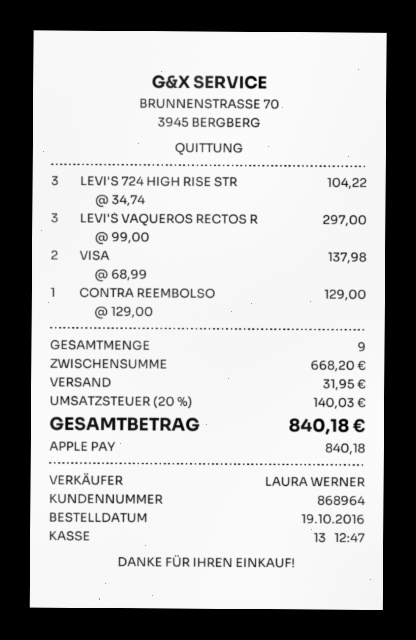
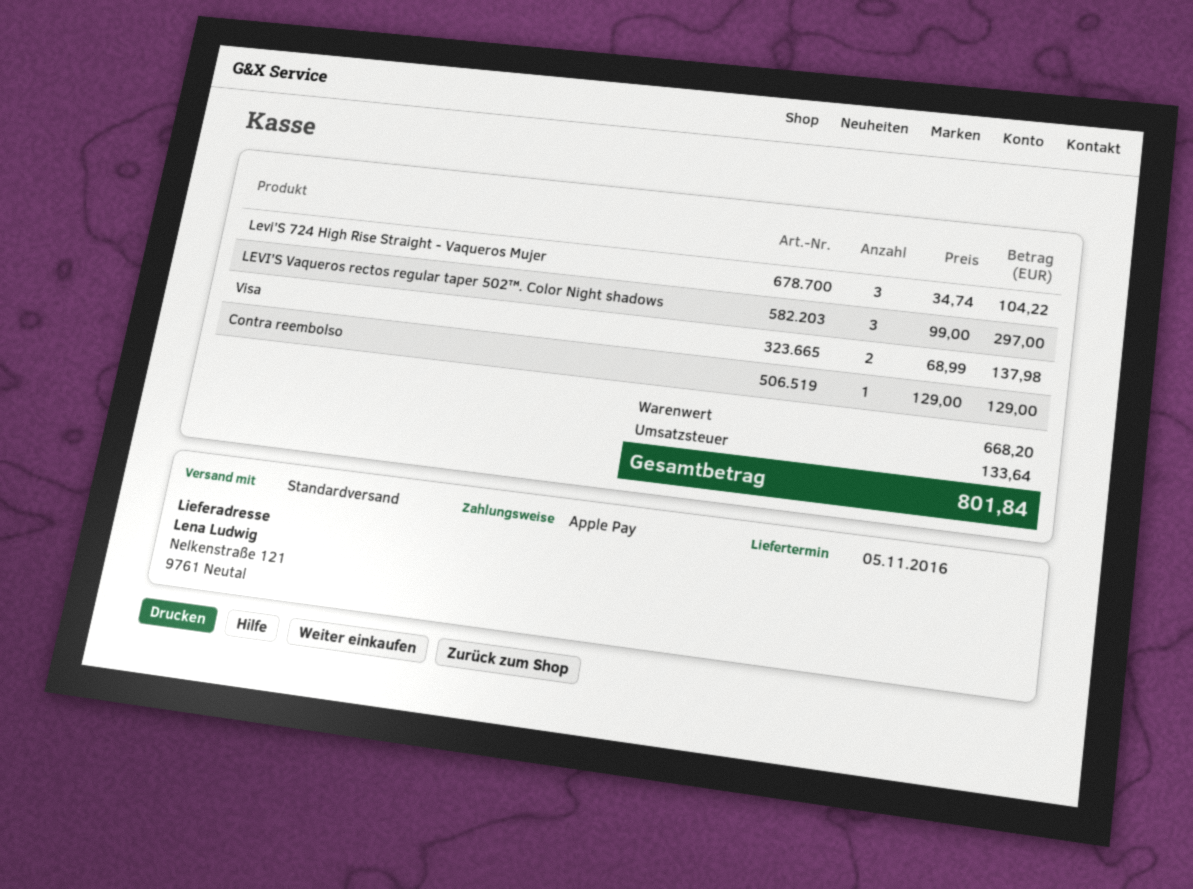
shipping: 31.95 -> none
tax: 140.03 -> 133.64
total: 840.18 -> 801.84

